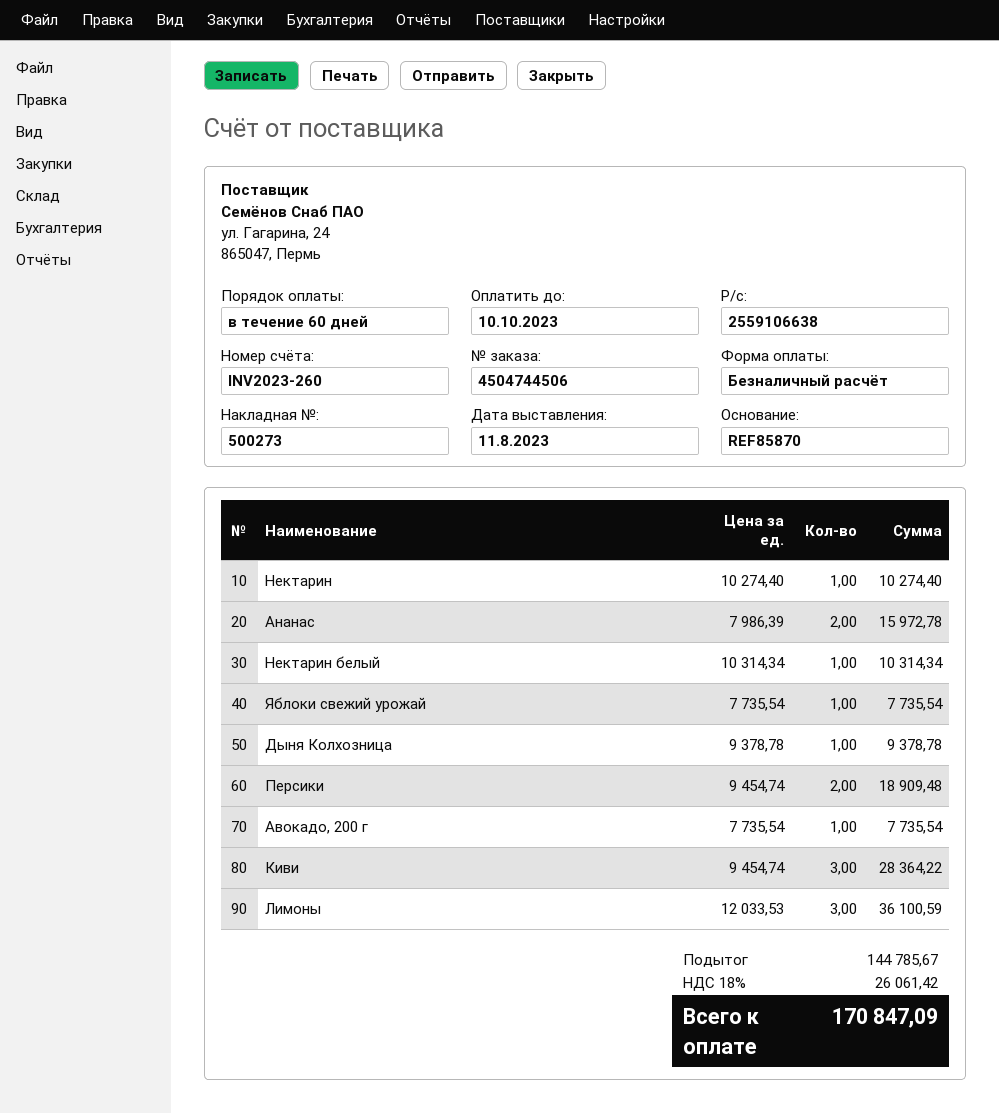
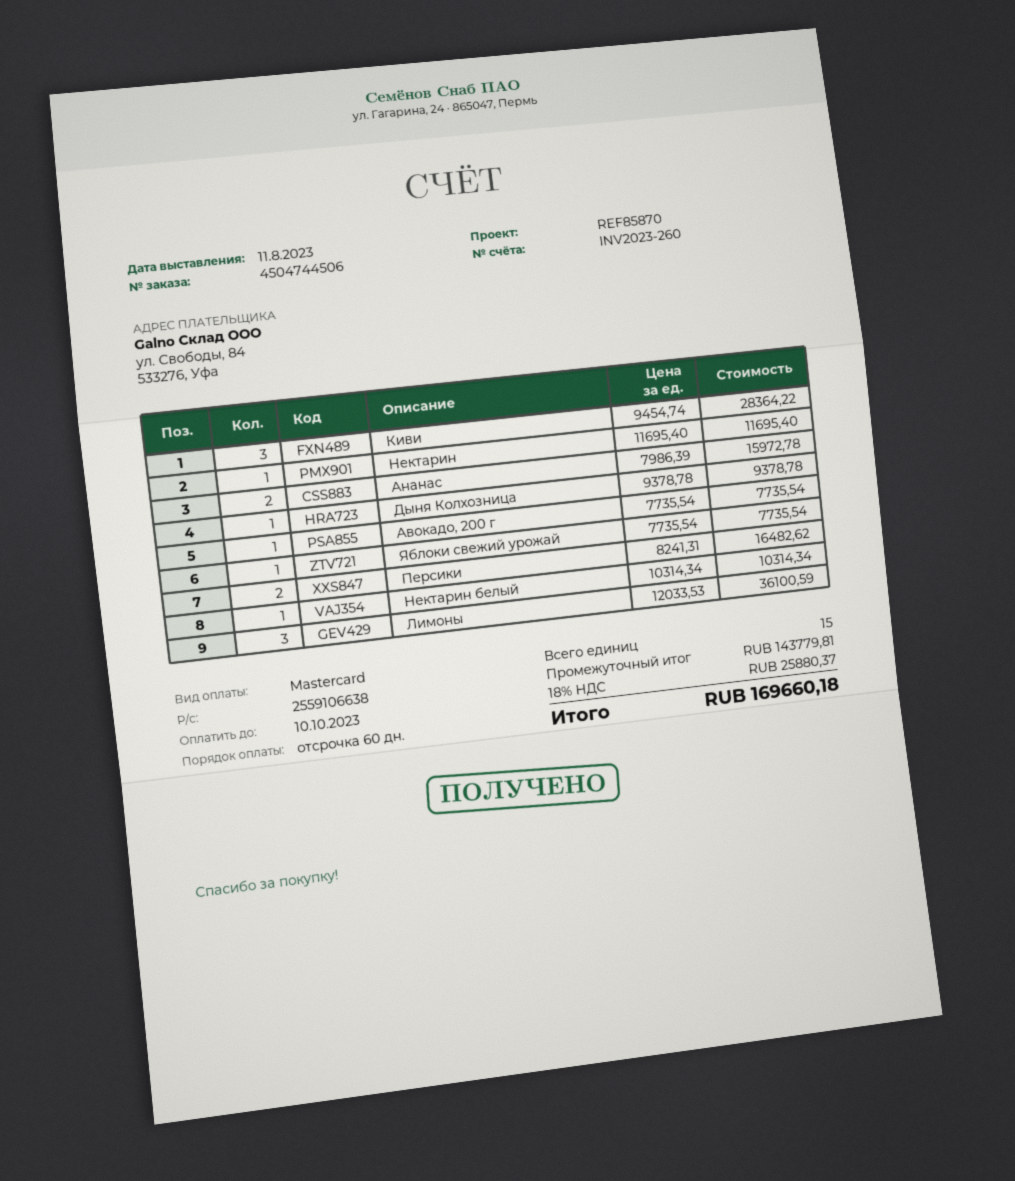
payment method: bank transfer -> Mastercard
Нектарин: 1 x 10274.40 = 10274.40 -> 1 x 11695.40 = 11695.40
Персики: 2 x 9454.74 = 18909.48 -> 2 x 8241.31 = 16482.62
subtotal: 144785.67 -> 143779.81
tax: 18% = 26061.42 -> 18% = 25880.37
total: 170847.09 -> 169660.18

